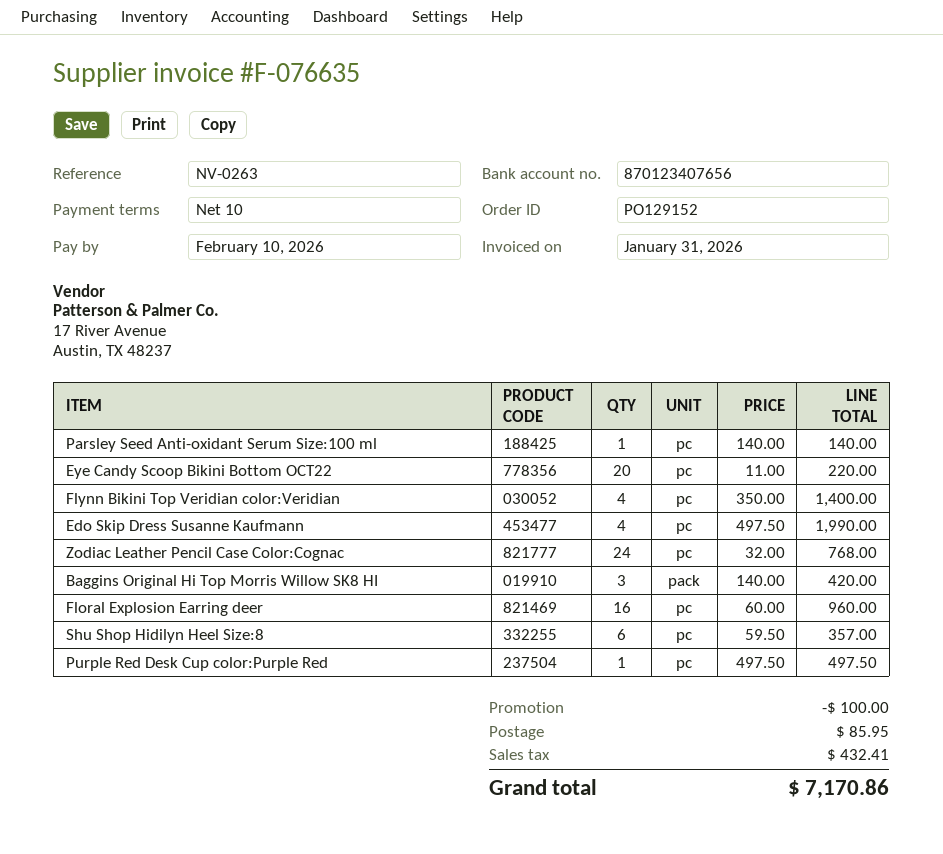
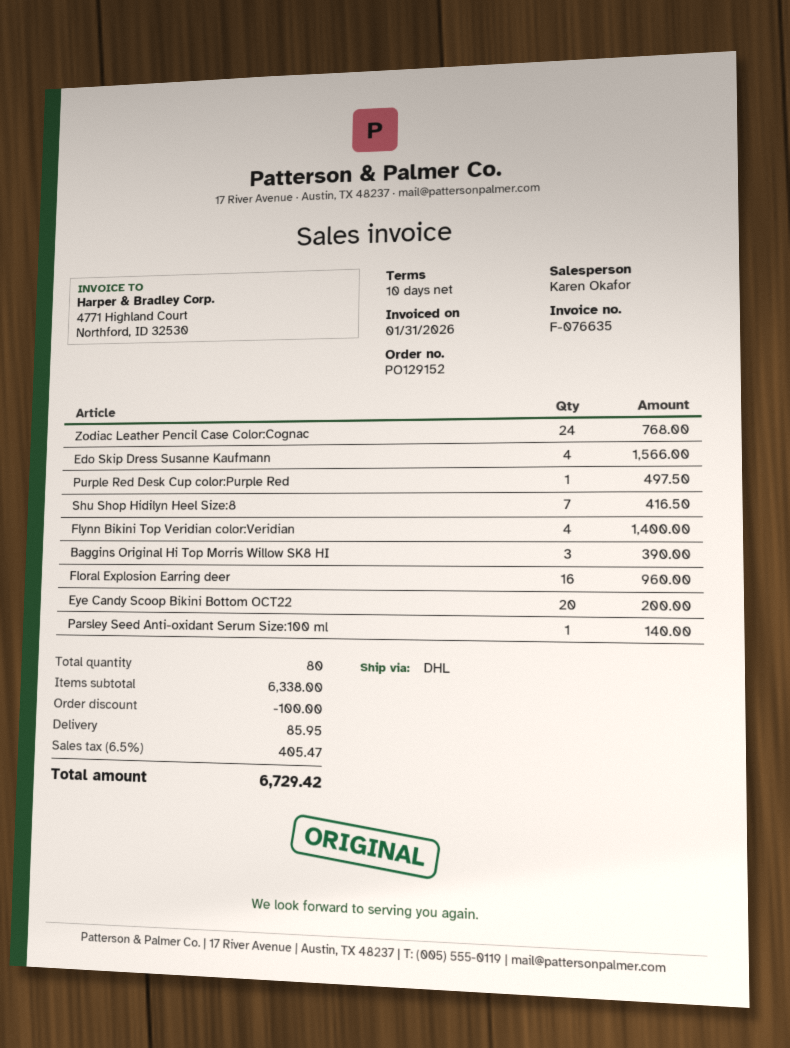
Eye Candy Scoop Bikini Bottom OCT22: 20 for 220.00 -> 20 for 200.00
Edo Skip Dress Susanne Kaufmann: 4 for 1990.00 -> 4 for 1566.00
Baggins Original Hi Top Morris Willow SK8 HI: 3 for 420.00 -> 3 for 390.00
Shu Shop Hidilyn Heel Size:8: 6 for 357.00 -> 7 for 416.50
tax: 432.41 -> 405.47
total: 7170.86 -> 6729.42

